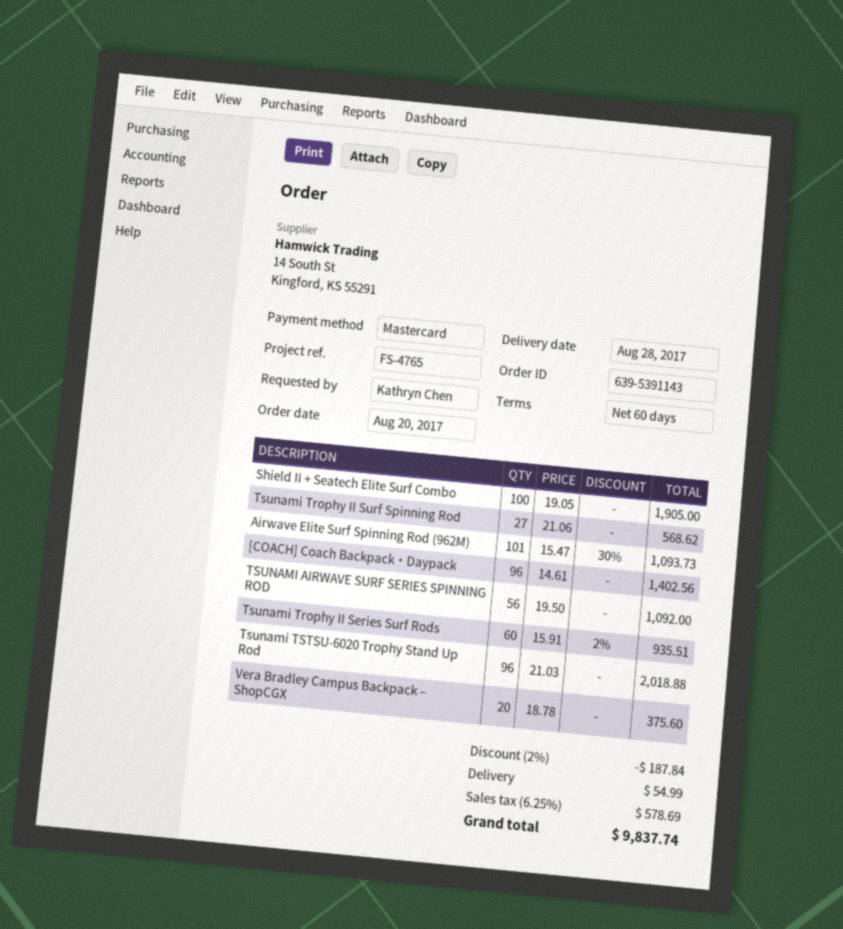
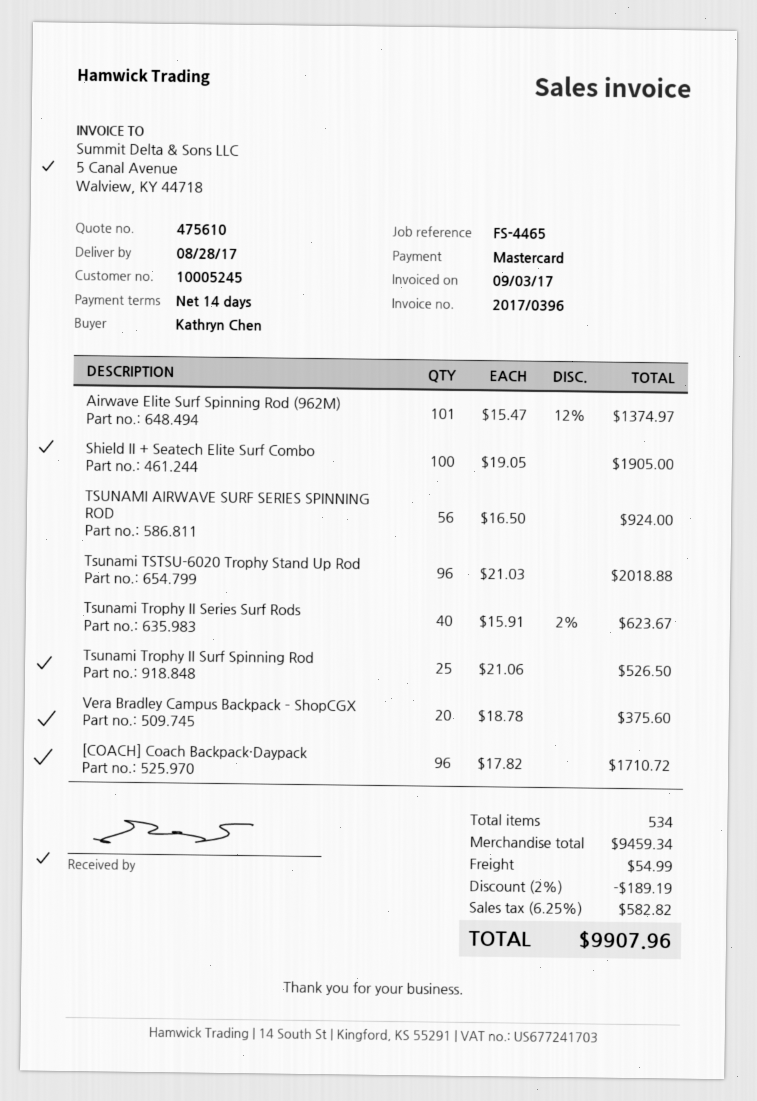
payment terms: 60 days -> 14 days
reference: FS-4765 -> FS-4465
Tsunami Trophy II Surf Spinning Rod: 27 x 21.06 = 568.62 -> 25 x 21.06 = 526.50
Airwave Elite Surf Spinning Rod (962M): 101 x 15.47 - 30% = 1093.73 -> 101 x 15.47 - 12% = 1374.97
[COACH] Coach Backpack・Daypack: 96 x 14.61 = 1402.56 -> 96 x 17.82 = 1710.72
TSUNAMI AIRWAVE SURF SERIES SPINNING ROD: 56 x 19.50 = 1092.00 -> 56 x 16.50 = 924.00
Tsunami Trophy II Series Surf Rods: 60 x 15.91 - 2% = 935.51 -> 40 x 15.91 - 2% = 623.67
discount: 2% = 187.84 -> 2% = 189.19
tax: 6.25% = 578.69 -> 6.25% = 582.82
total: 9837.74 -> 9907.96

